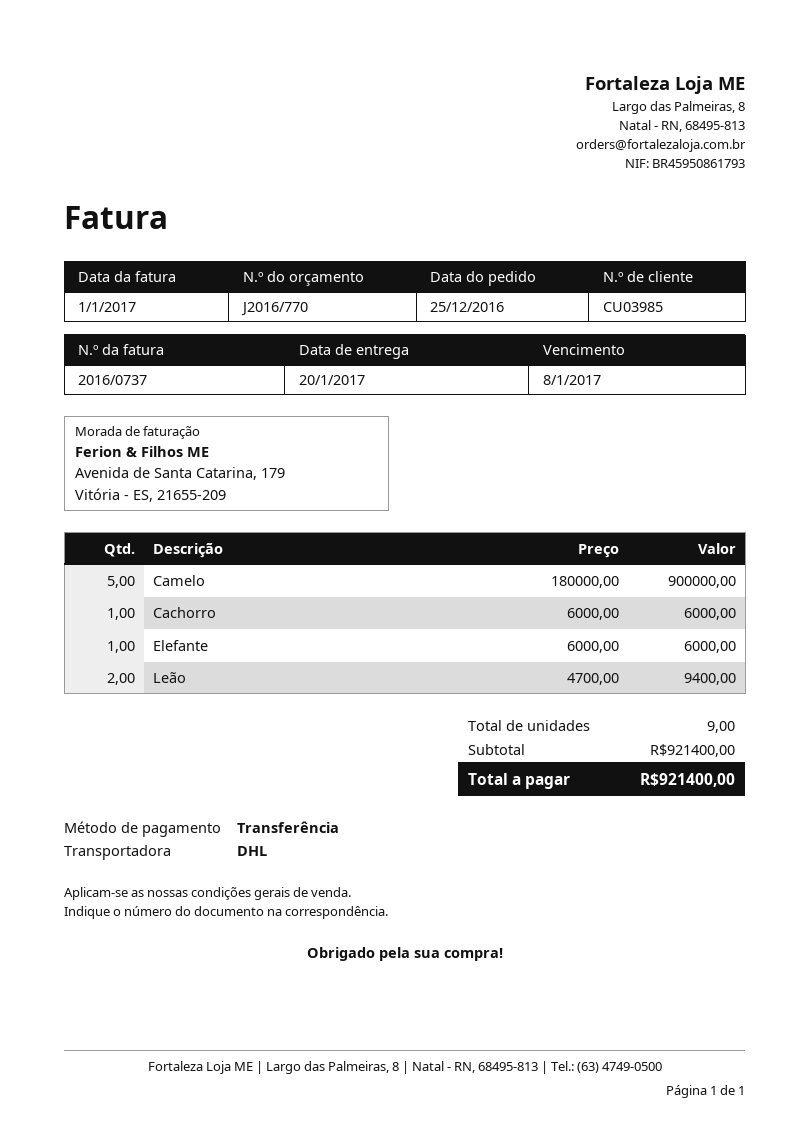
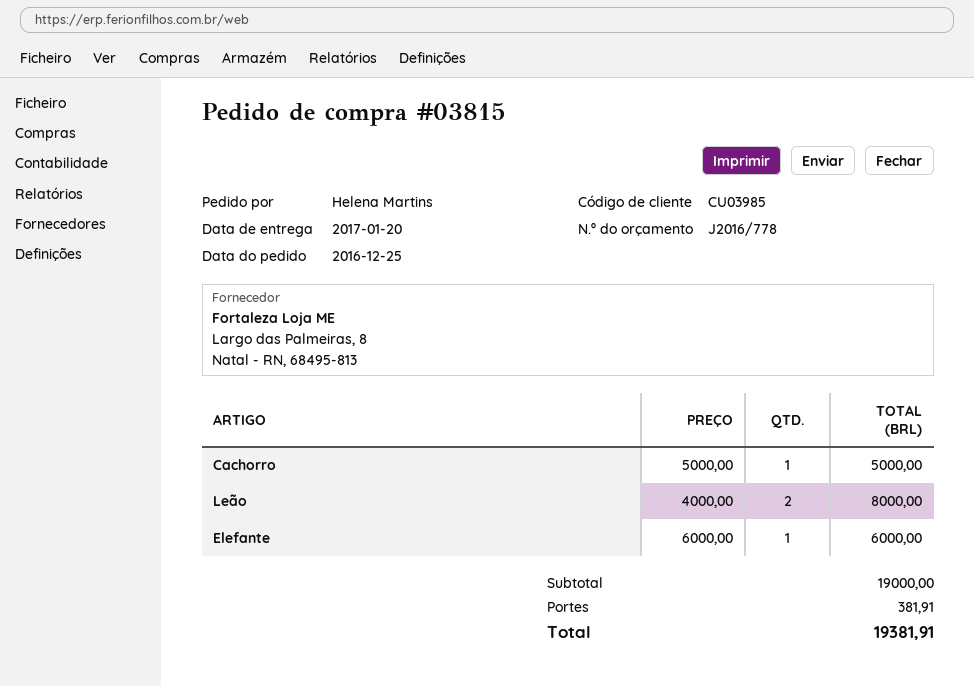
quote number: J2016/770 -> J2016/778
Camelo: 5 x 180000.00 = 900000.00 -> none
Cachorro: 1 x 6000.00 = 6000.00 -> 1 x 5000.00 = 5000.00
Leão: 2 x 4700.00 = 9400.00 -> 2 x 4000.00 = 8000.00
subtotal: 921400.00 -> 19000.00
shipping: none -> 381.91
total: 921400.00 -> 19381.91

